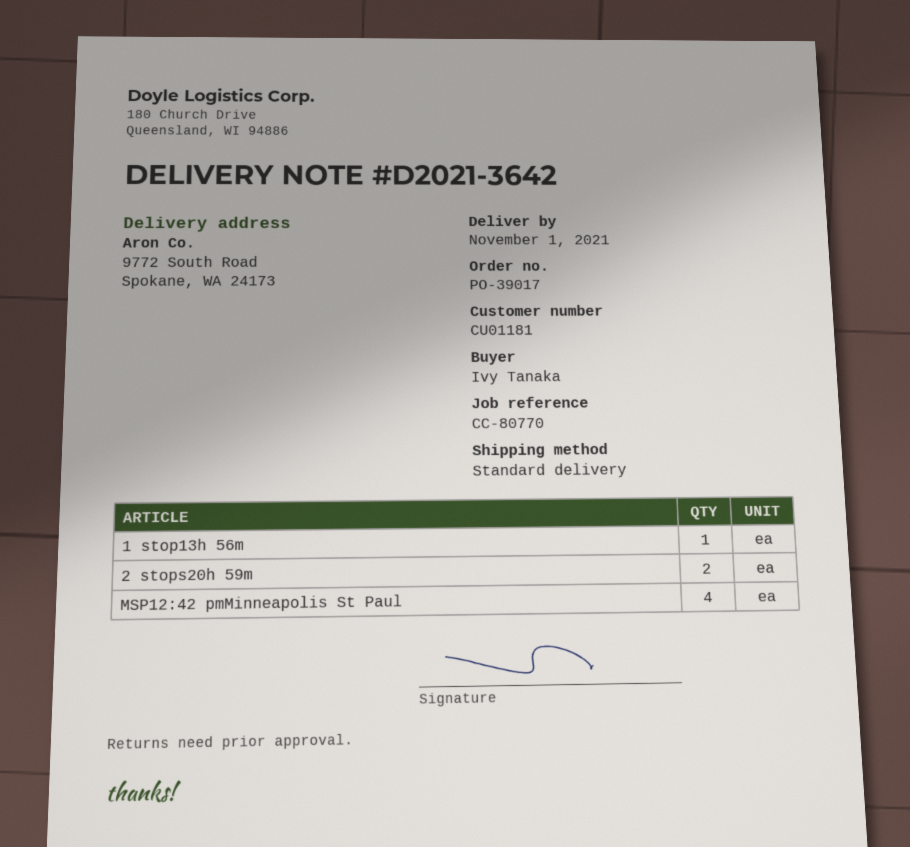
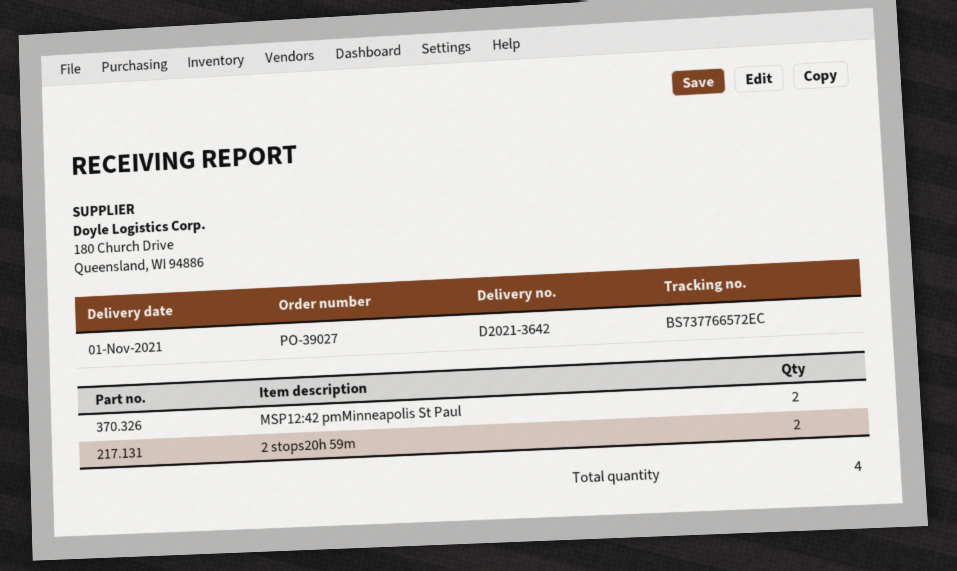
order number: PO-39017 -> PO-39027
1 stop13h 56m: 1 -> none
MSP12:42 pmMinneapolis St Paul: 4 -> 2

